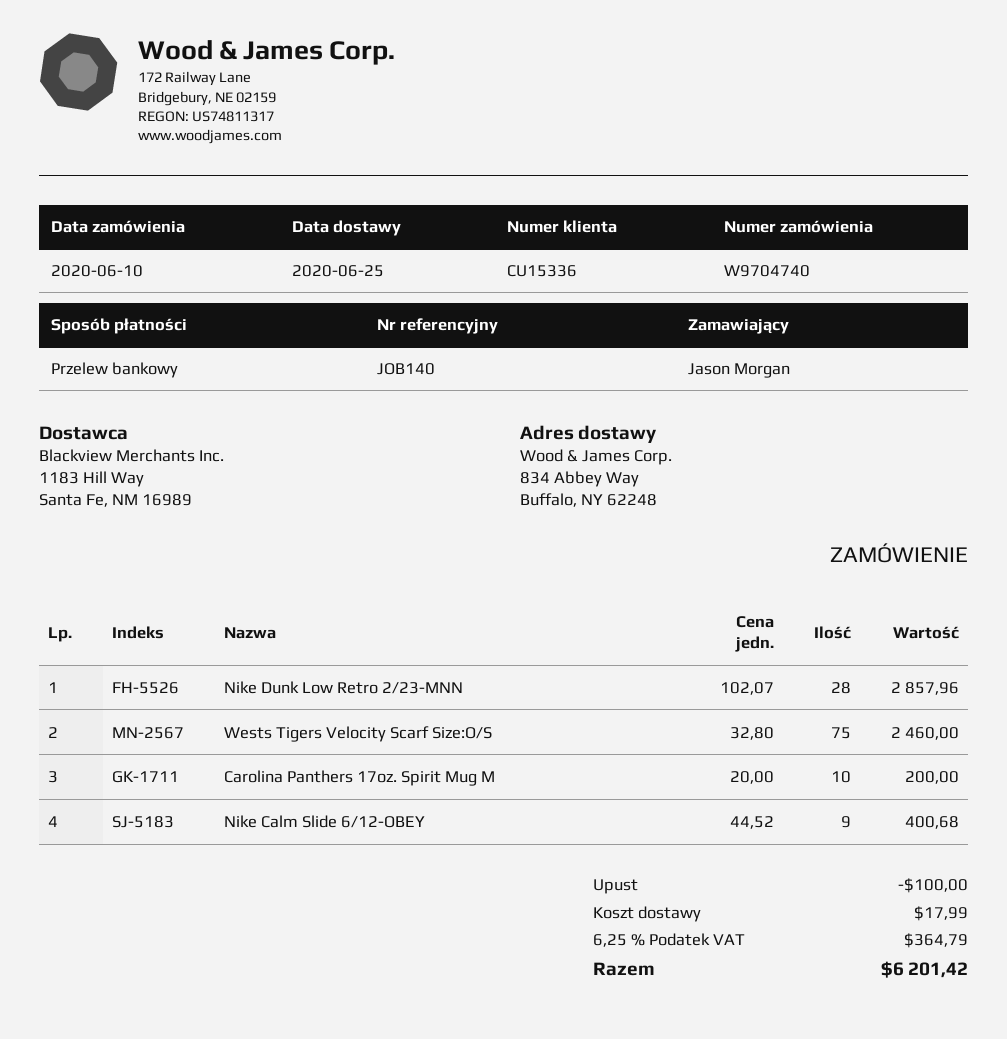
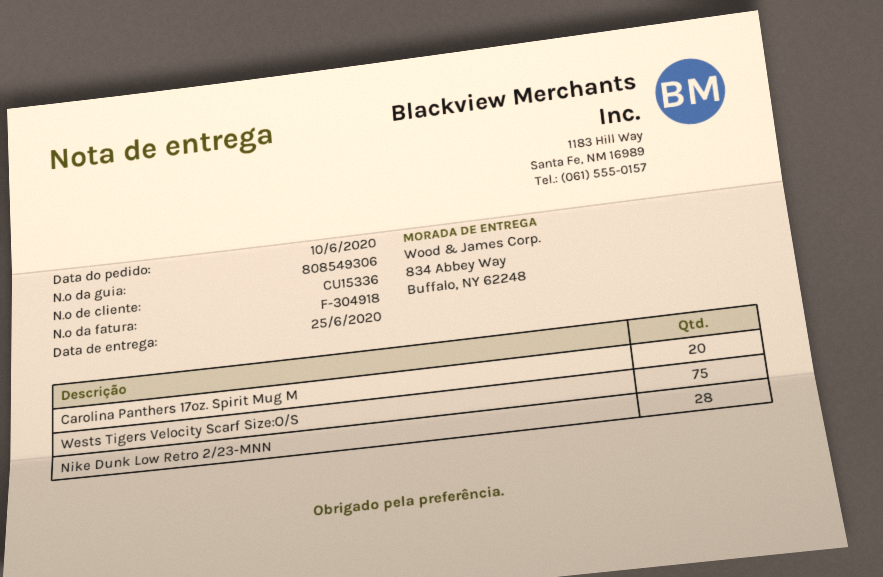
Carolina Panthers 17oz. Spirit Mug M: 10 -> 20
Nike Calm Slide 6/12-OBEY: 9 -> none

